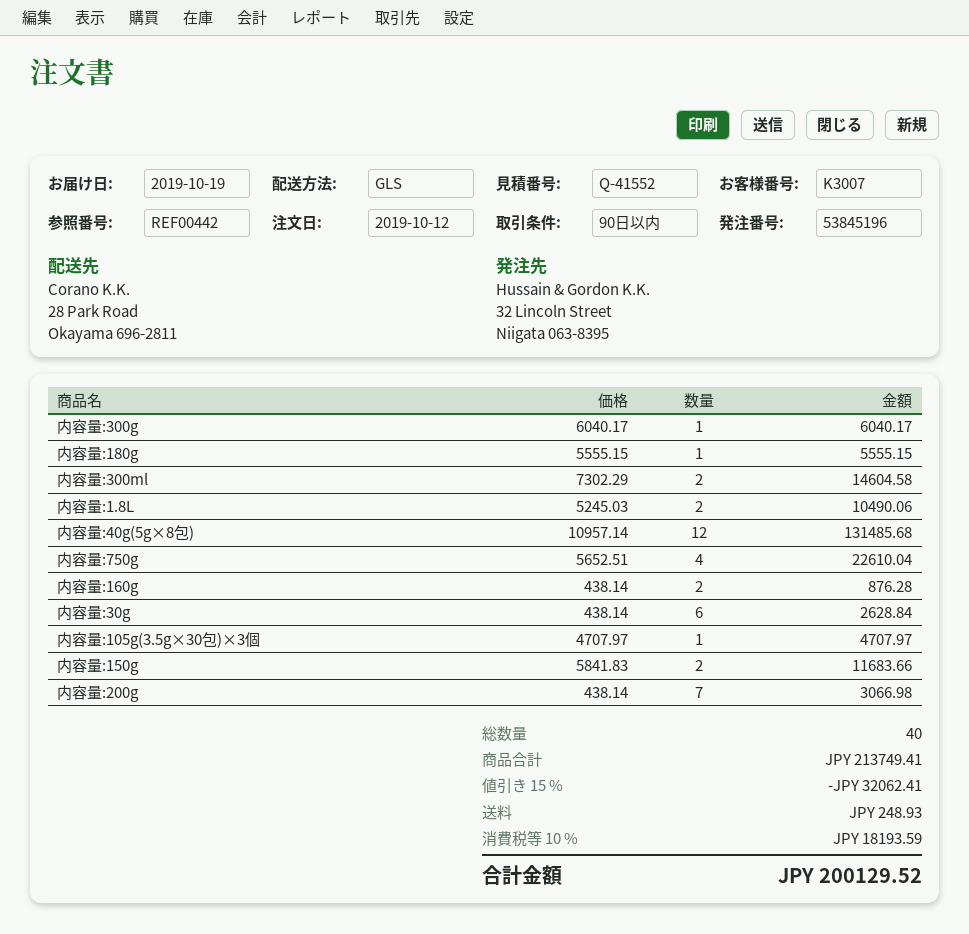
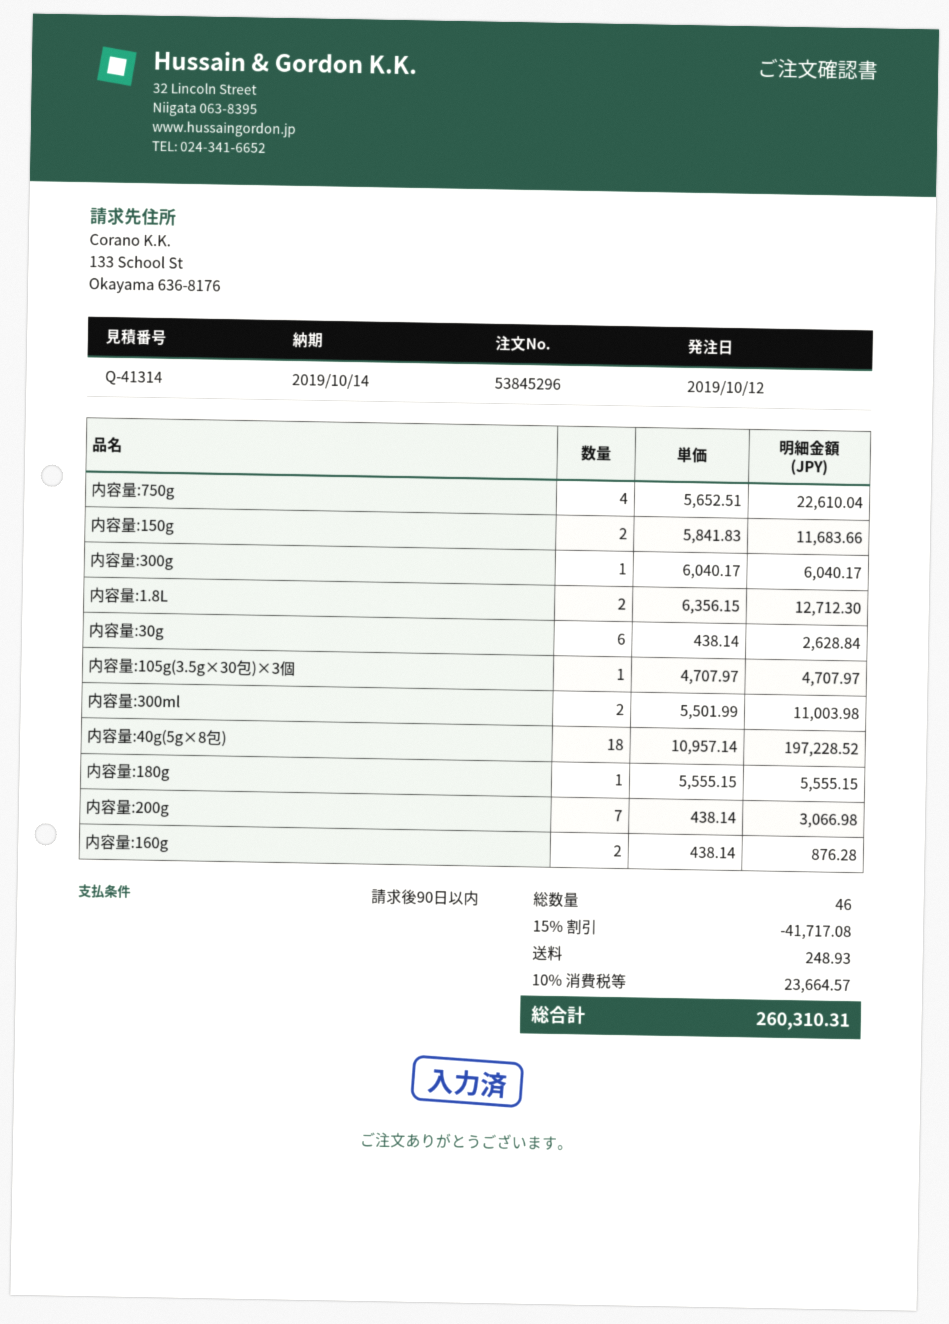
quote number: Q-41552 -> Q-41314
order number: 53845196 -> 53845296
delivery date: 2019-10-19 -> 2019-10-14
内容量:300ml: 2 x 7302.29 = 14604.58 -> 2 x 5501.99 = 11003.98
内容量:1.8L: 2 x 5245.03 = 10490.06 -> 2 x 6356.15 = 12712.30
内容量:40g(5g×8包): 12 x 10957.14 = 131485.68 -> 18 x 10957.14 = 197228.52
total quantity: 40 -> 46
discount: 15% = 32062.41 -> 15% = 41717.08
tax: 10% = 18193.59 -> 10% = 23664.57
total: 200129.52 -> 260310.31

